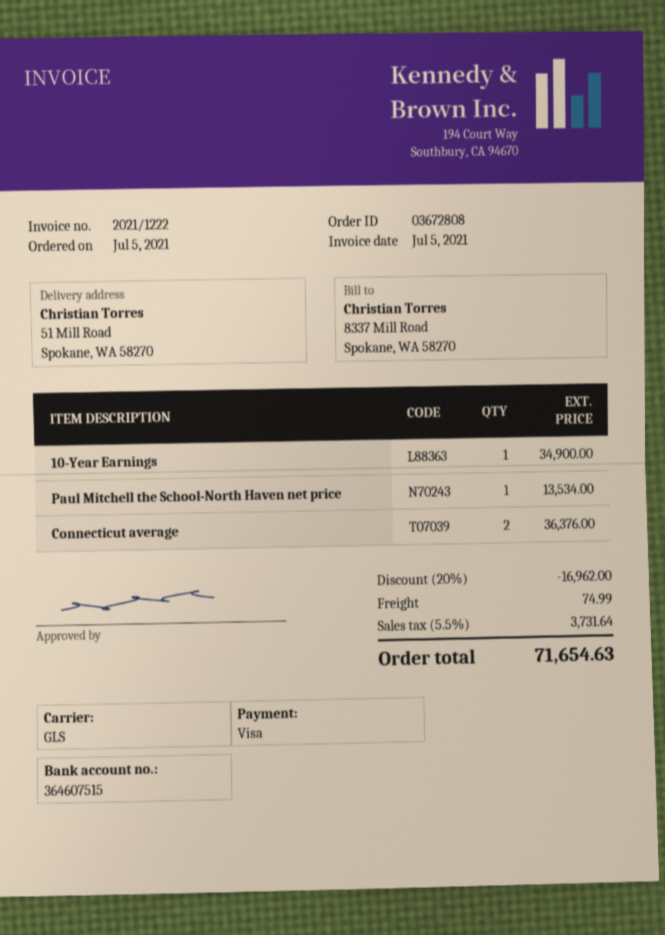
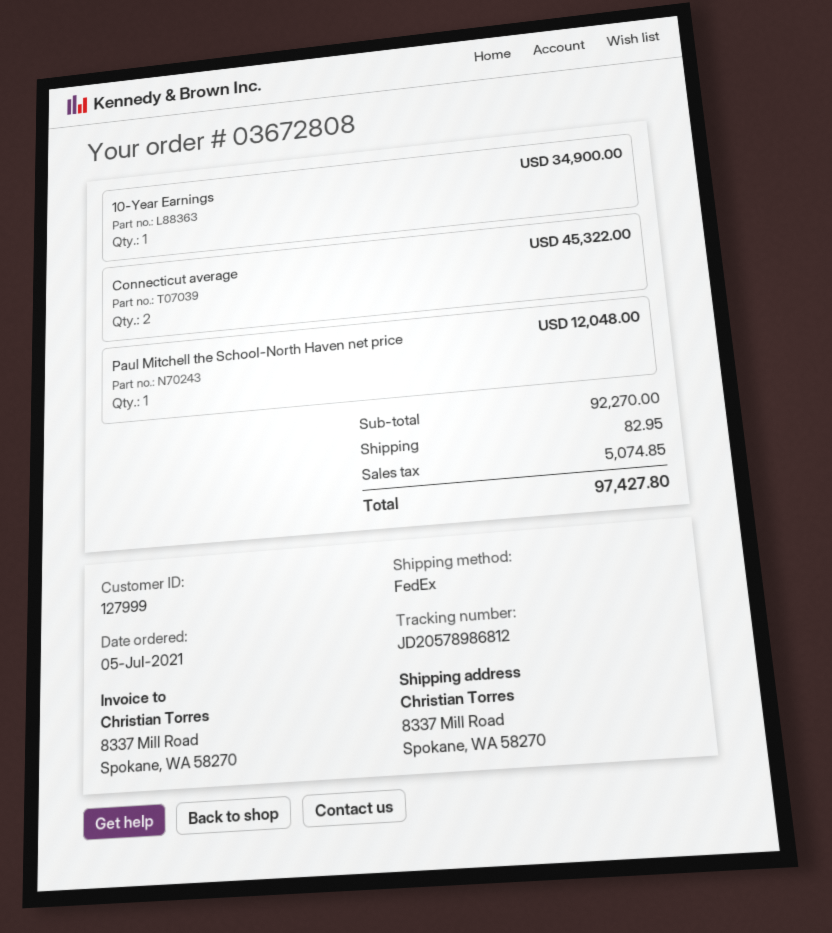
shipping method: GLS -> FedEx
ship to: 51 Mill Road, Spokane, WA 58270 -> 8337 Mill Road, Spokane, WA 58270
Paul Mitchell the School-North Haven net price: 1 for 13534.00 -> 1 for 12048.00
Connecticut average: 2 for 36376.00 -> 2 for 45322.00
discount: 20% = 16962.00 -> none
shipping: 74.99 -> 82.95
tax: 3731.64 -> 5074.85
total: 71654.63 -> 97427.80

